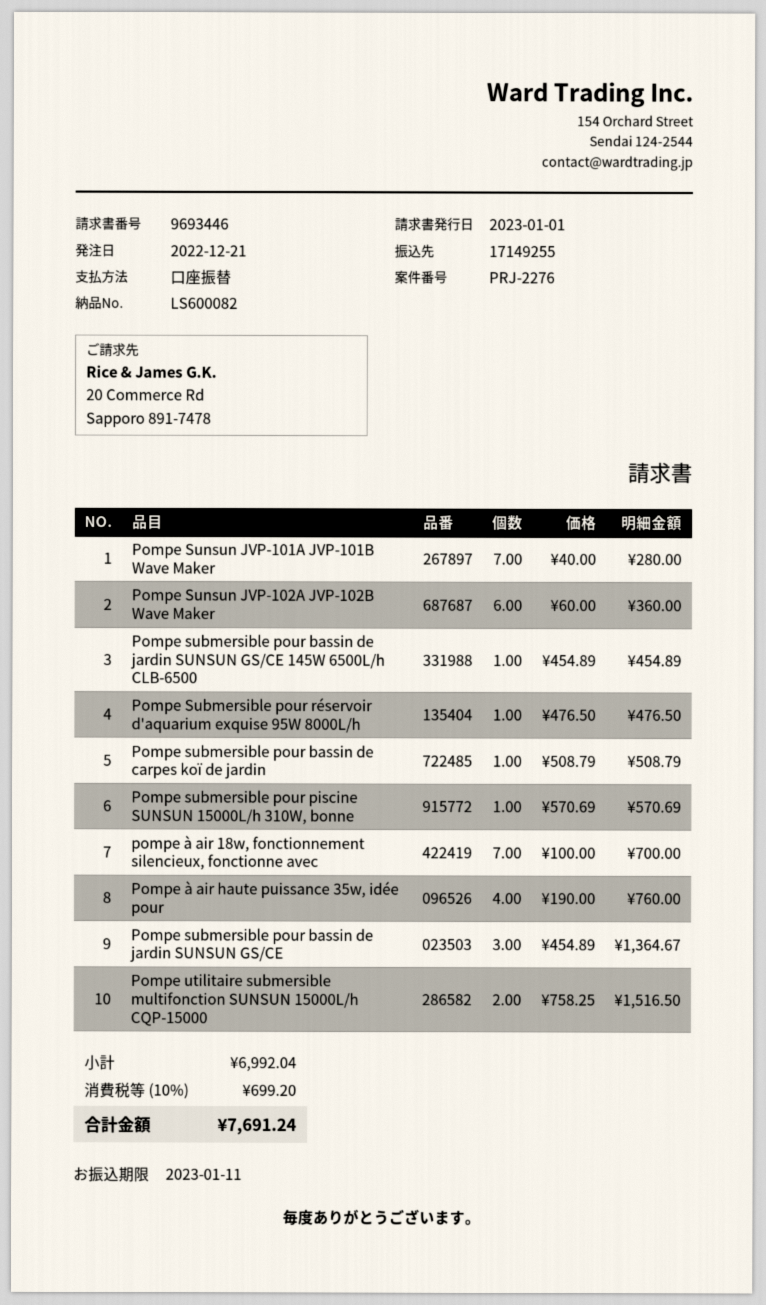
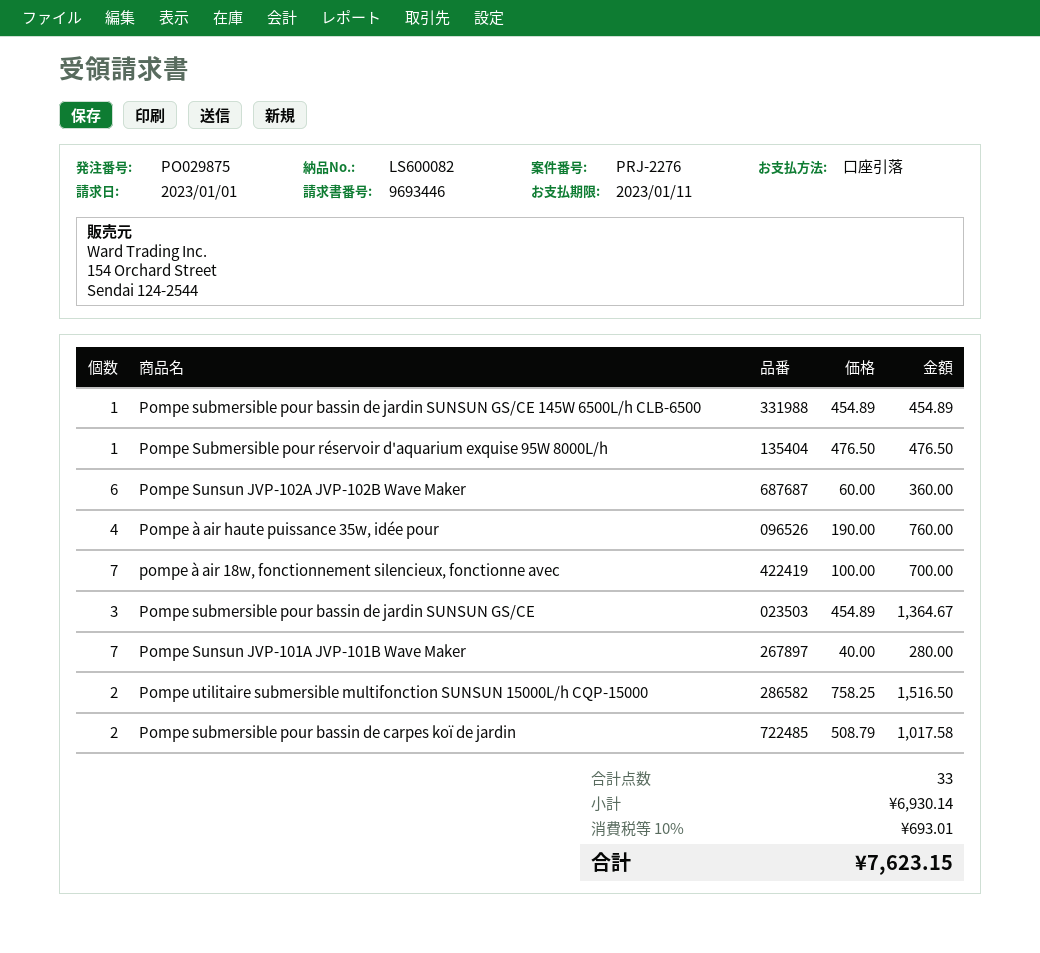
Pompe submersible pour bassin de carpes koï de jardin: 1 x 508.79 = 508.79 -> 2 x 508.79 = 1017.58
Pompe submersible pour piscine SUNSUN 15000L/h 310W, bonne: 1 x 570.69 = 570.69 -> none
subtotal: 6992.04 -> 6930.14
tax: 10% = 699.20 -> 10% = 693.01
total: 7691.24 -> 7623.15

